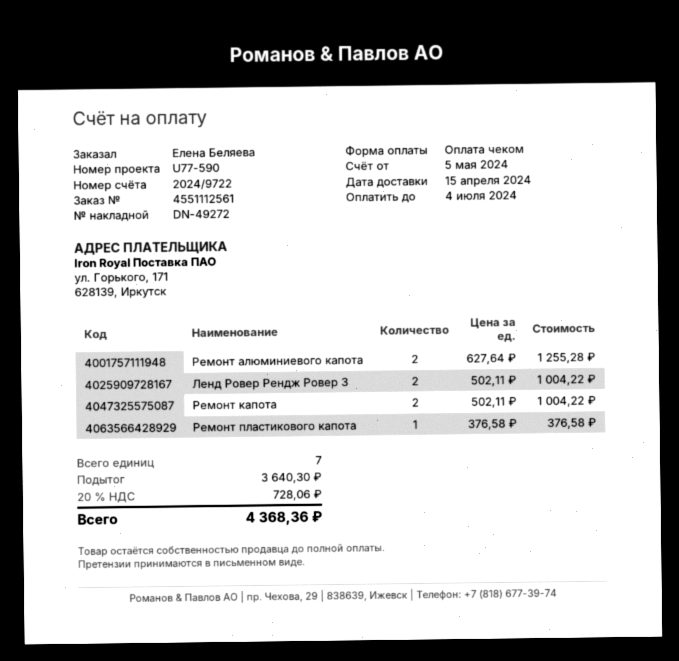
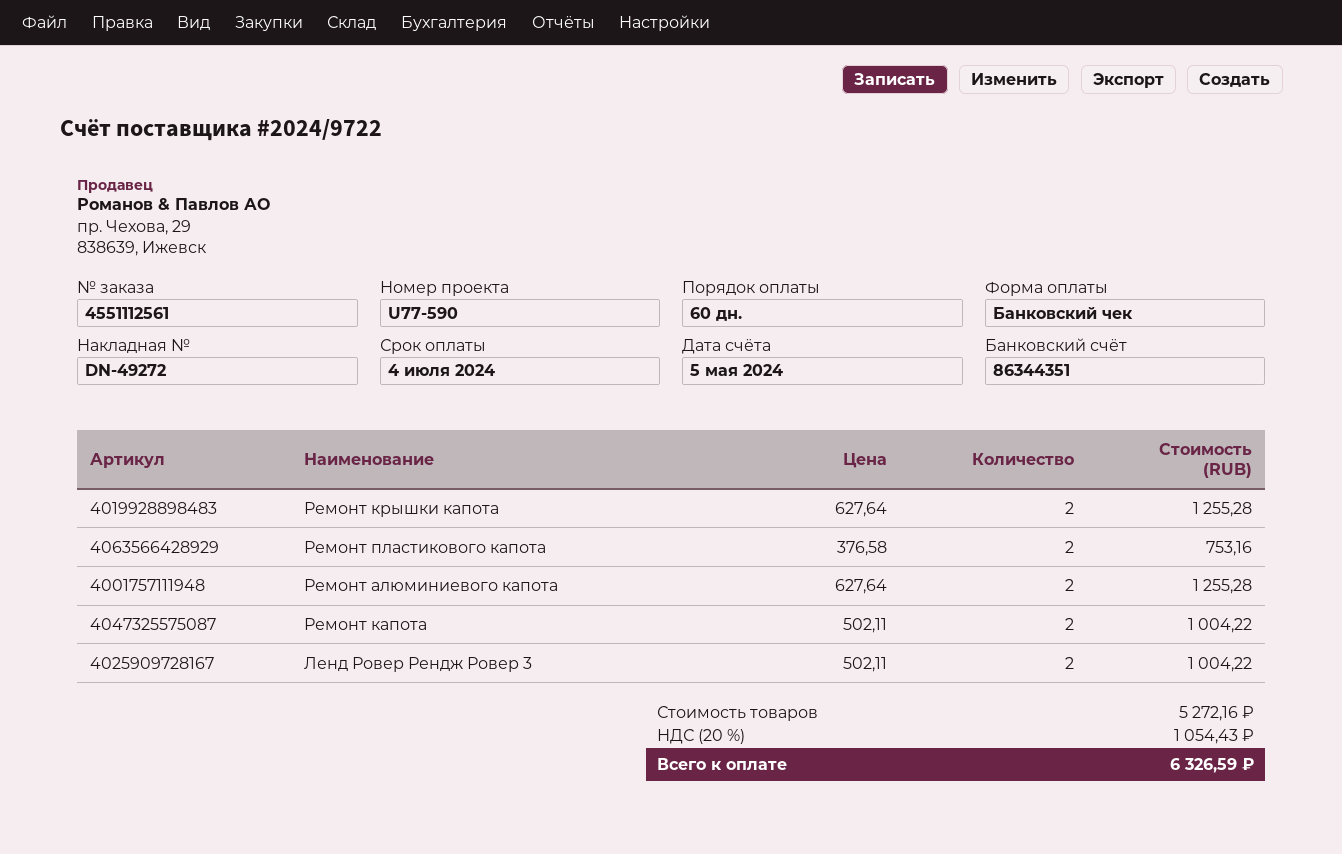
Ремонт пластикового капота: 1 x 376.58 = 376.58 -> 2 x 376.58 = 753.16
Ремонт крышки капота: none -> 2 x 627.64 = 1255.28
subtotal: 3640.30 -> 5272.16
tax: 20% = 728.06 -> 20% = 1054.43
total: 4368.36 -> 6326.59

